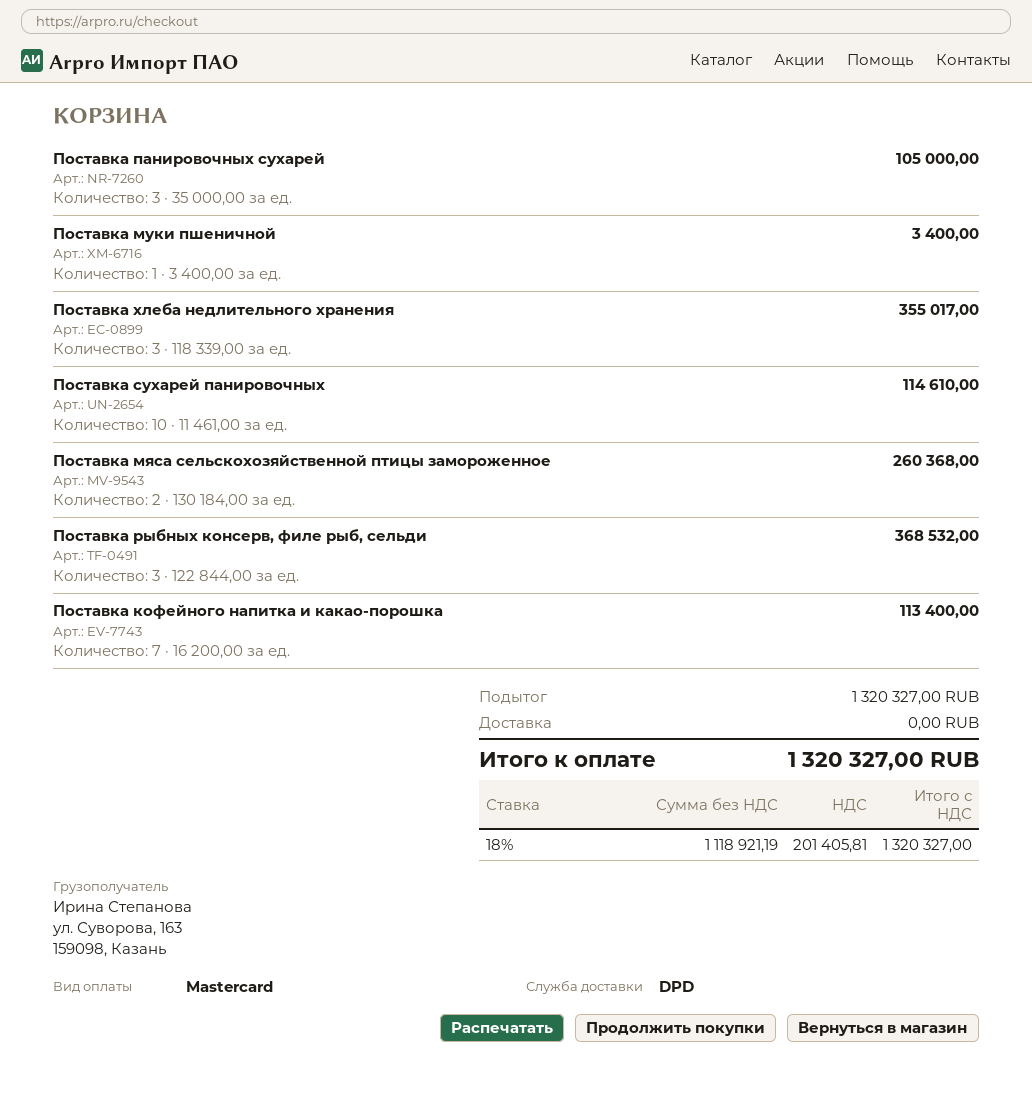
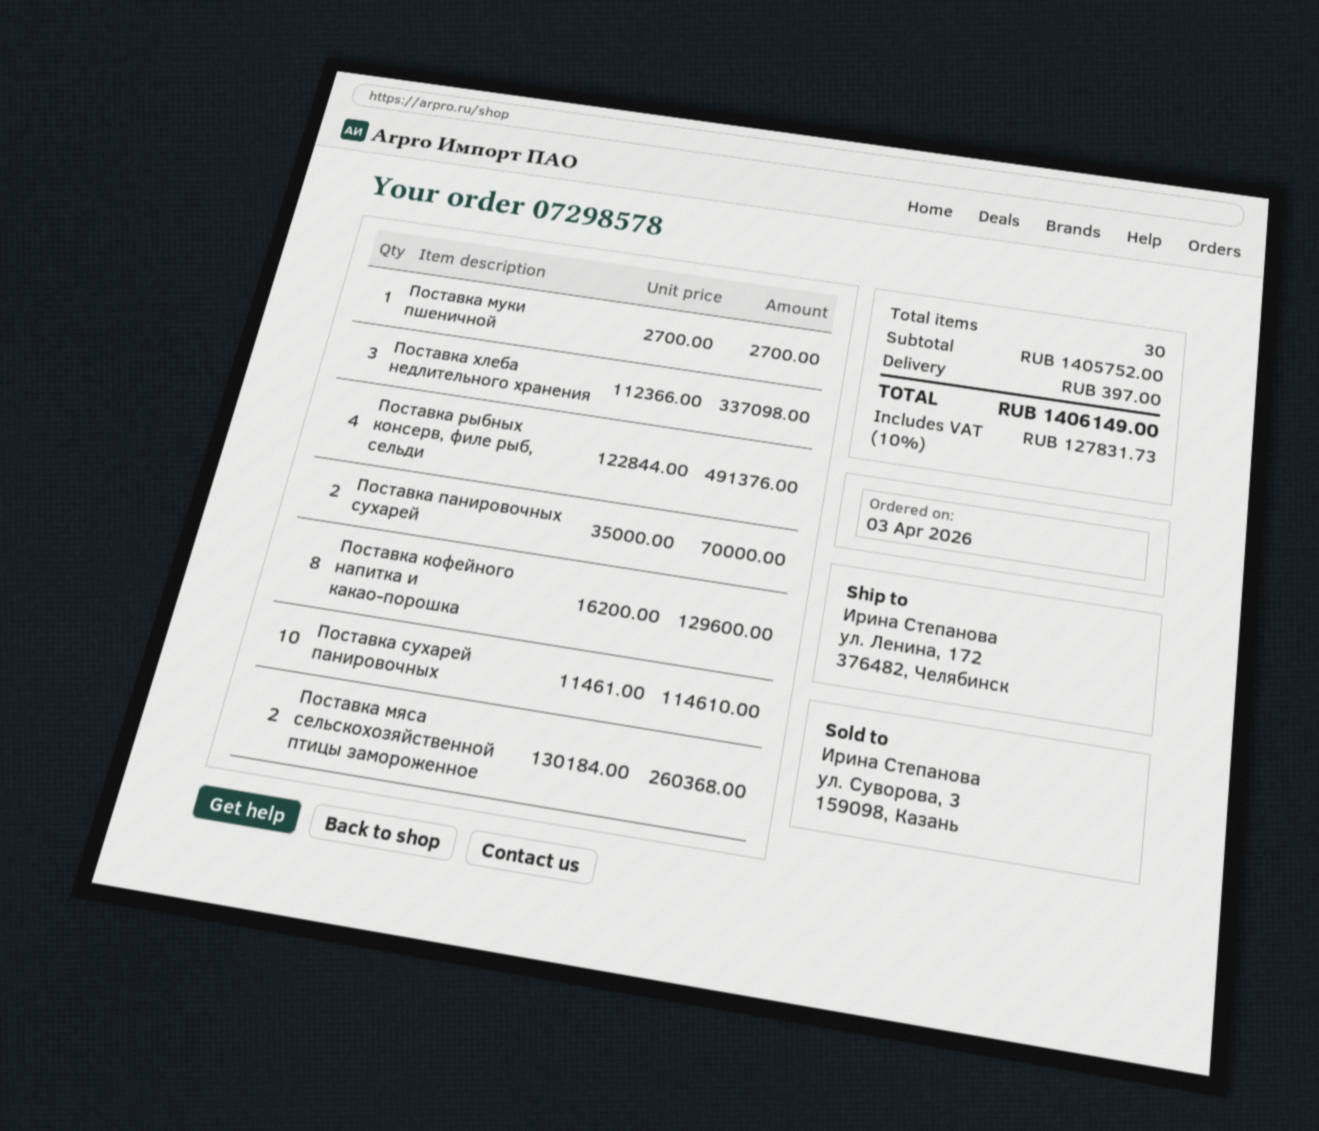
ship to: ул. Суворова, 163, 159098, Казань -> ул. Ленина, 172, 376482, Челябинск
Поставка панировочных сухарей: 3 x 35000.00 = 105000.00 -> 2 x 35000.00 = 70000.00
Поставка муки пшеничной: 1 x 3400.00 = 3400.00 -> 1 x 2700.00 = 2700.00
Поставка хлеба недлительного хранения: 3 x 118339.00 = 355017.00 -> 3 x 112366.00 = 337098.00
Поставка рыбных консерв, филе рыб, сельди: 3 x 122844.00 = 368532.00 -> 4 x 122844.00 = 491376.00
Поставка кофейного напитка и какао-порошка: 7 x 16200.00 = 113400.00 -> 8 x 16200.00 = 129600.00
subtotal: 1320327.00 -> 1405752.00
shipping: 0.00 -> 397.00
tax: 18% = 201405.81 -> 10% = 127831.73
total: 1320327.00 -> 1406149.00

